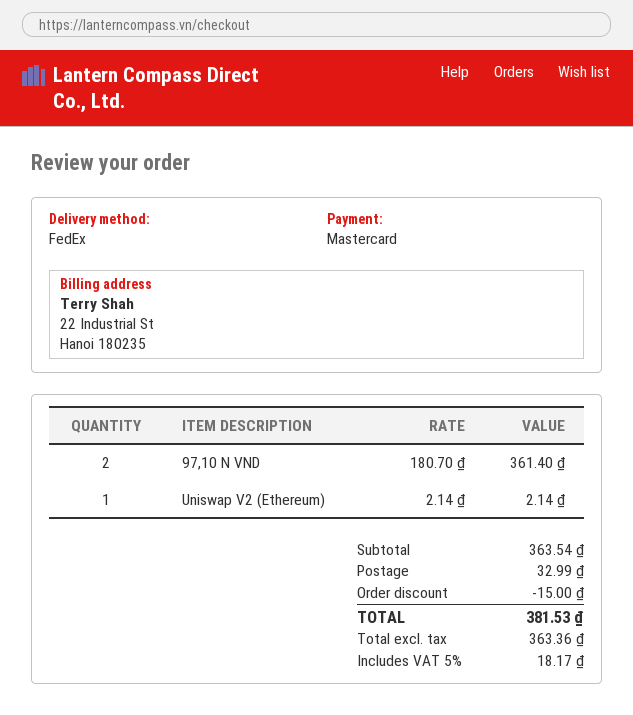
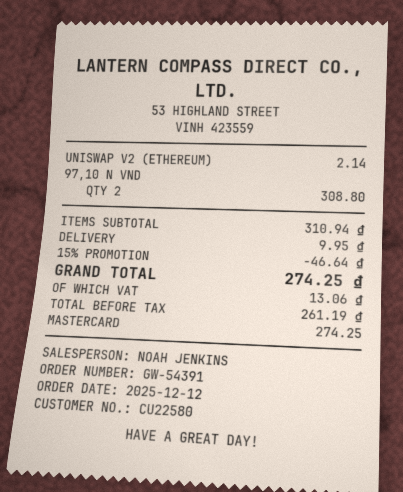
97,10 N VND: 2 for 361.40 -> 2 for 308.80
subtotal: 363.54 -> 310.94
discount: 15.00 -> 46.64
shipping: 32.99 -> 9.95
net: 363.36 -> 261.19
tax: 18.17 -> 13.06
total: 381.53 -> 274.25

